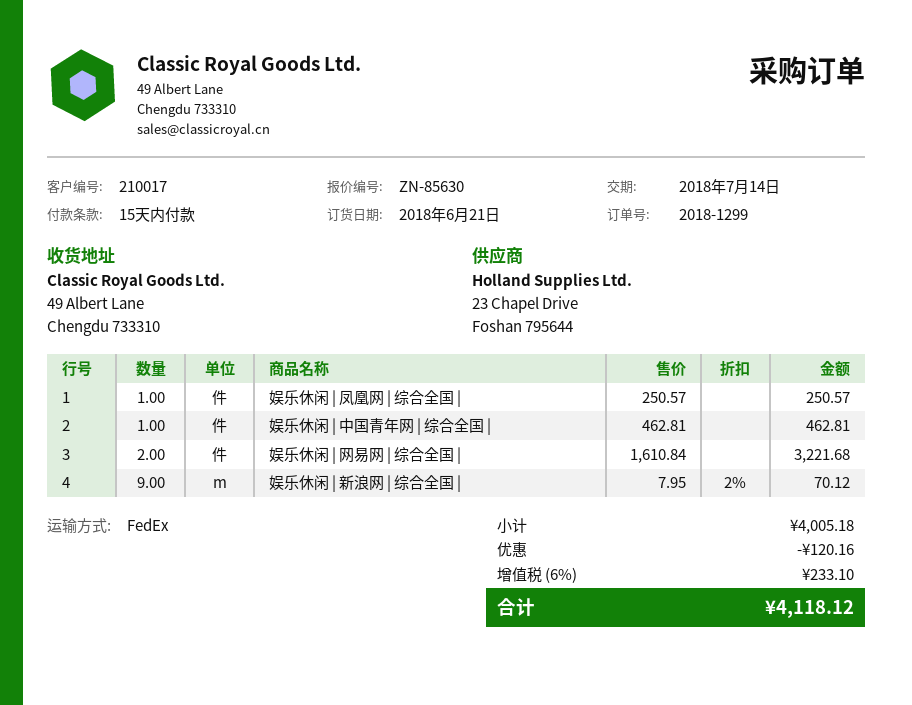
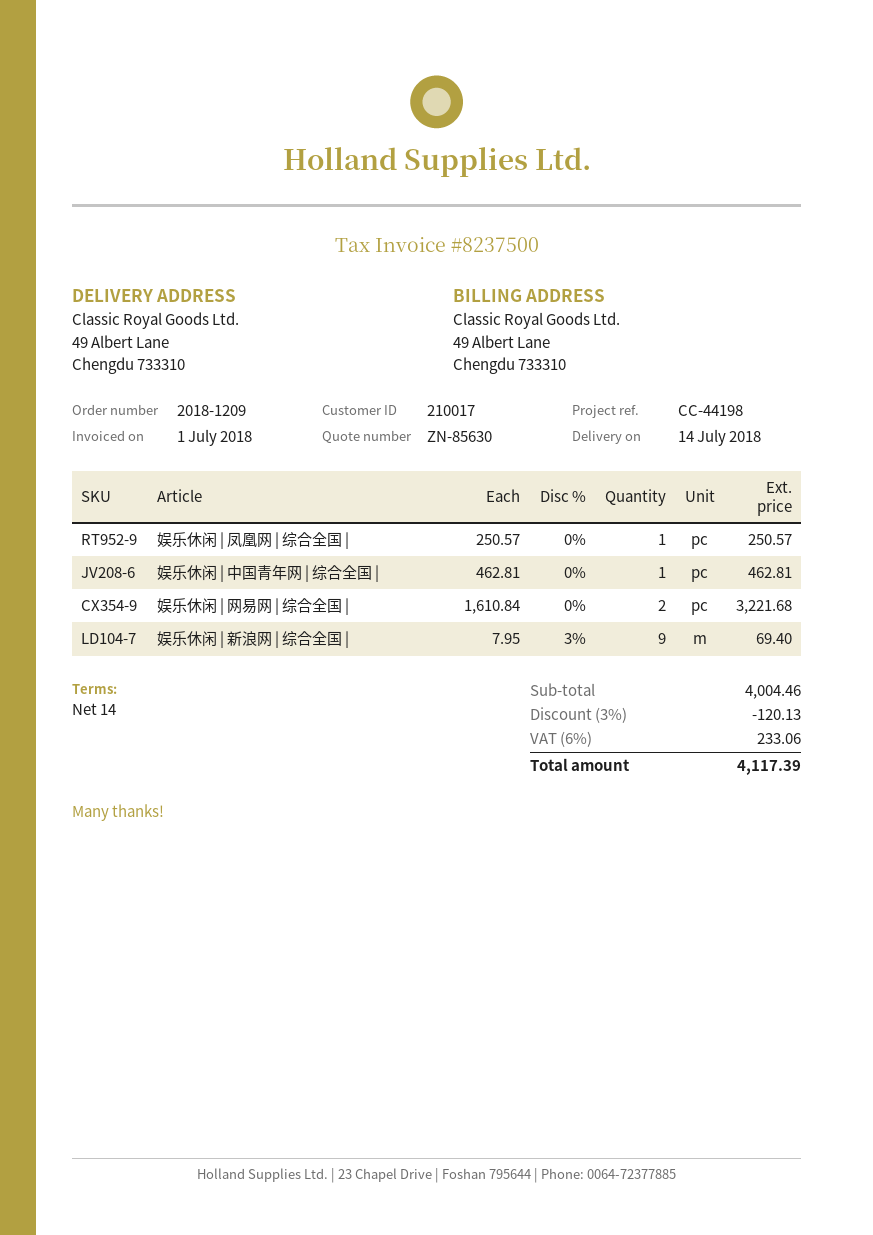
order number: 2018-1299 -> 2018-1209
payment terms: 15 days -> 14 days
娱乐休闲 | 新浪网 | 综合全国 |: 9 x 7.95 - 2% = 70.12 -> 9 x 7.95 - 3% = 69.40
subtotal: 4005.18 -> 4004.46
discount: 120.16 -> 120.13
tax: 6% = 233.10 -> 6% = 233.06
total: 4118.12 -> 4117.39

